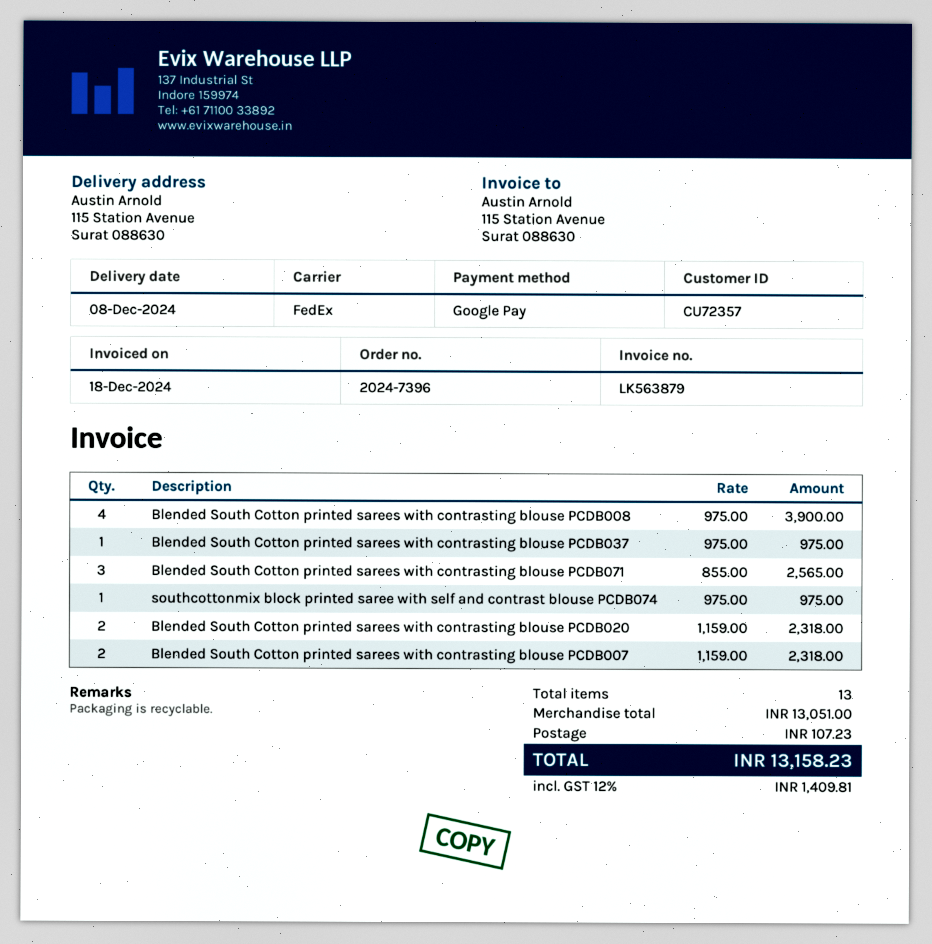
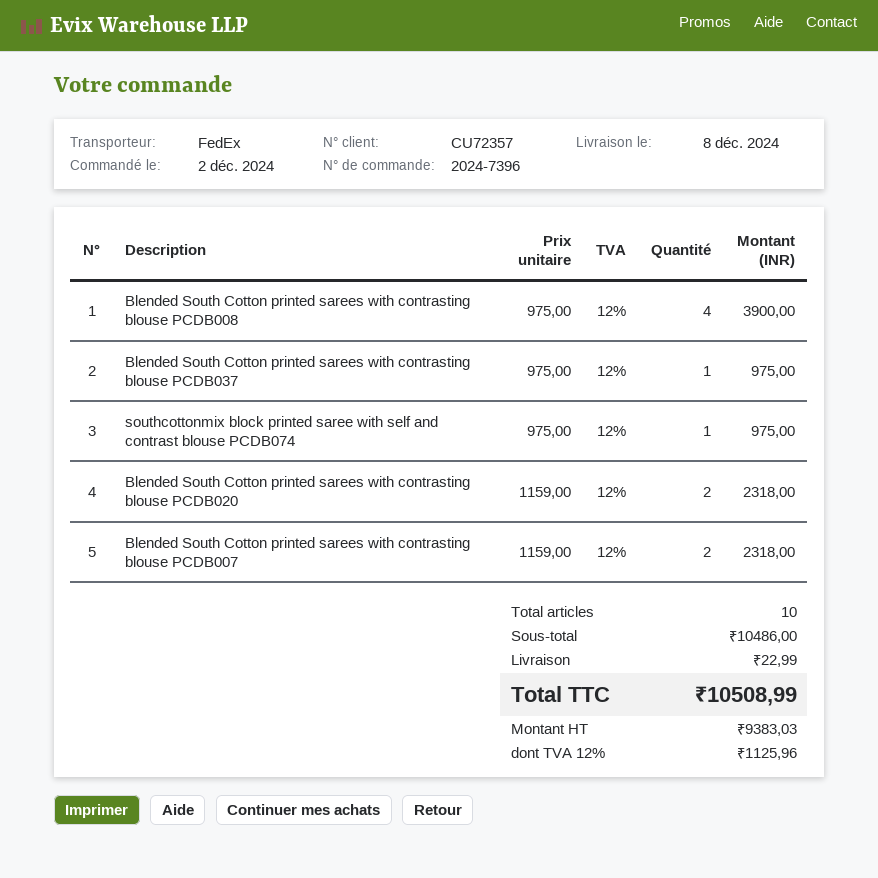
Blended South Cotton printed sarees with contrasting blouse PCDB071: 3 x 855.00 = 2565.00 -> none
total quantity: 13 -> 10
subtotal: 13051.00 -> 10486.00
shipping: 107.23 -> 22.99
tax: 12% = 1409.81 -> 12% = 1125.96
total: 13158.23 -> 10508.99

